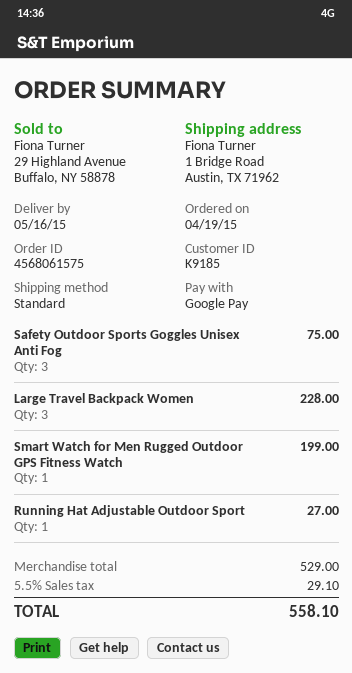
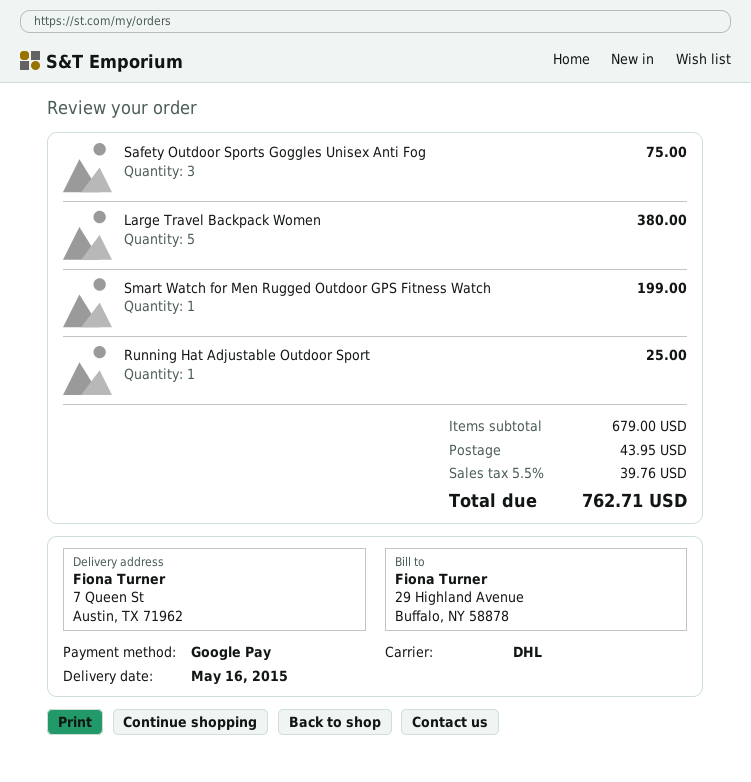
shipping method: standard -> DHL
ship to: 1 Bridge Road, Austin, TX 71962 -> 7 Queen St, Austin, TX 71962
Large Travel Backpack Women: 3 for 228.00 -> 5 for 380.00
Running Hat Adjustable Outdoor Sport: 1 for 27.00 -> 1 for 25.00
subtotal: 529.00 -> 679.00
shipping: none -> 43.95
tax: 5.5% = 29.10 -> 5.5% = 39.76
total: 558.10 -> 762.71

